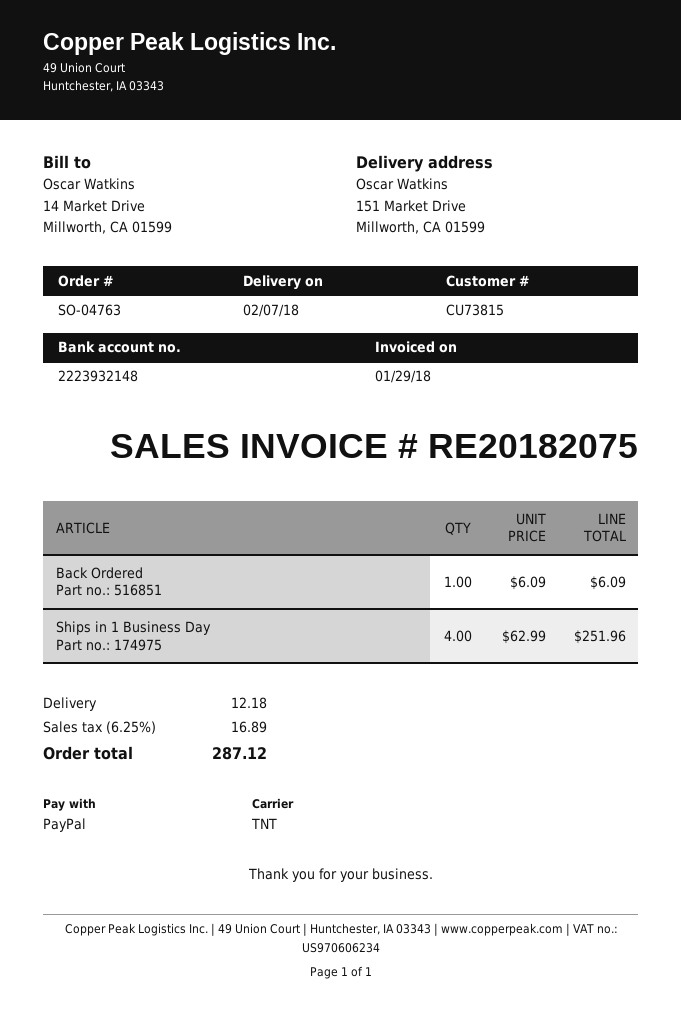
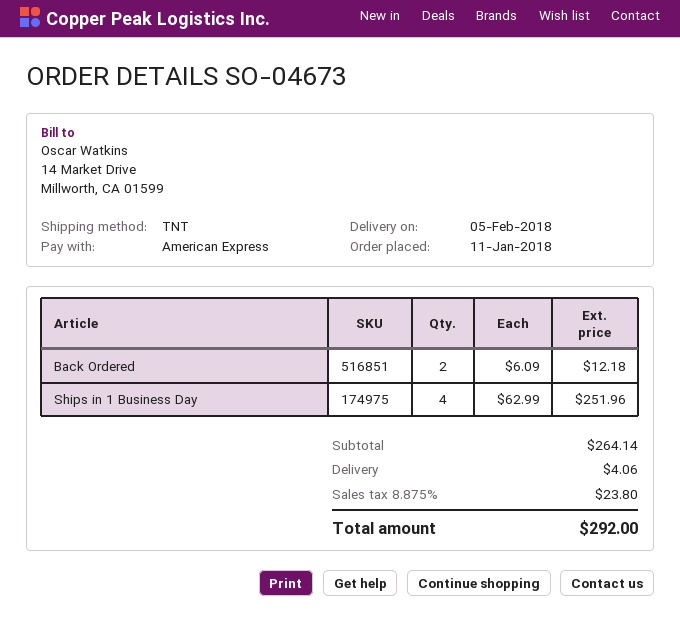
order number: SO-04763 -> SO-04673
delivery date: 2018-02-07 -> 2018-02-05
payment method: PayPal -> American Express
Back Ordered: 1 x 6.09 = 6.09 -> 2 x 6.09 = 12.18
shipping: 12.18 -> 4.06
tax: 6.25% = 16.89 -> 8.875% = 23.80
total: 287.12 -> 292.00

